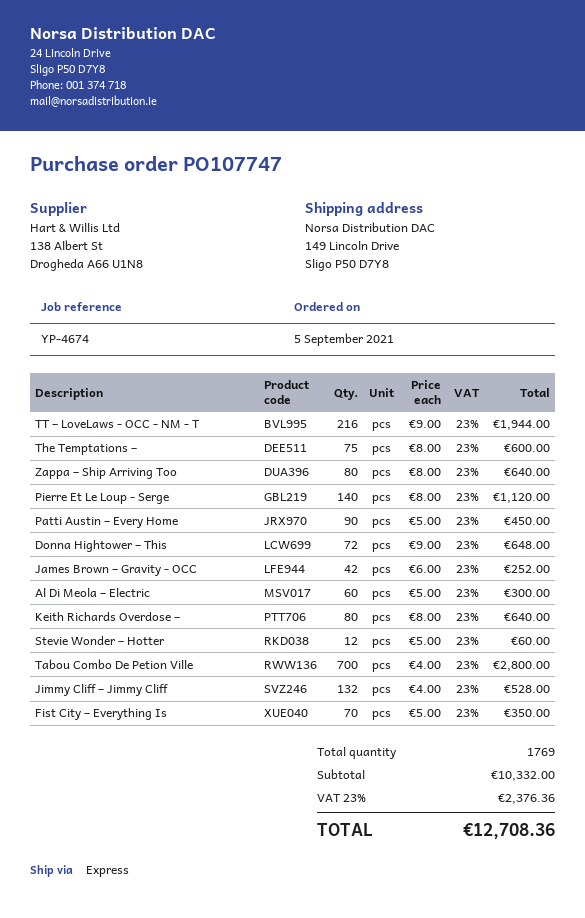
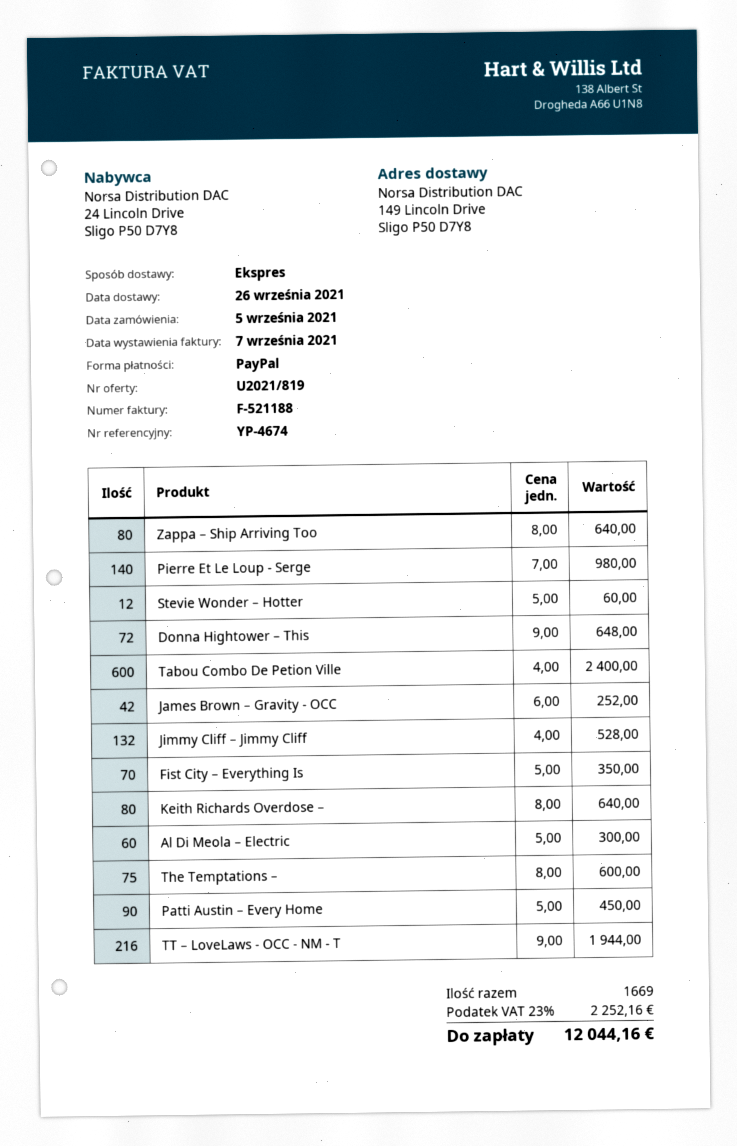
Pierre Et Le Loup - Serge: 140 x 8.00 = 1120.00 -> 140 x 7.00 = 980.00
Tabou Combo De Petion Ville: 700 x 4.00 = 2800.00 -> 600 x 4.00 = 2400.00
total quantity: 1769 -> 1669
tax: 23% = 2376.36 -> 23% = 2252.16
total: 12708.36 -> 12044.16

